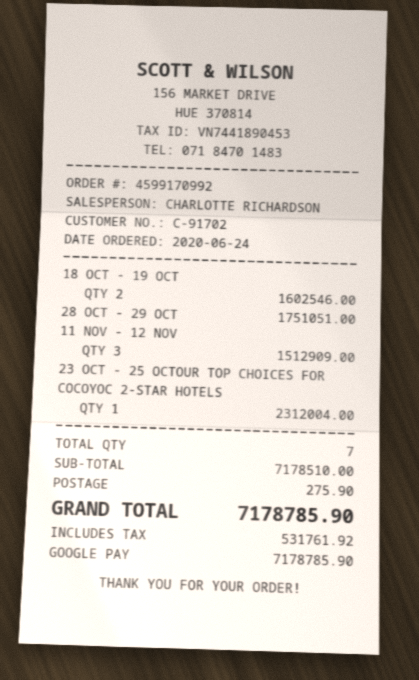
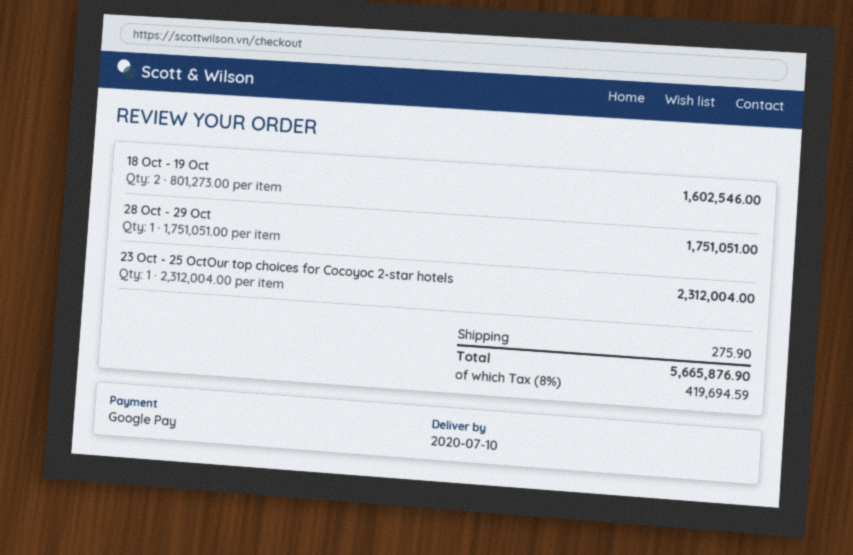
11 NOV - 12 NOV: 3 for 1512909.00 -> none
tax: 531761.92 -> 419694.59
total: 7178785.90 -> 5665876.90

